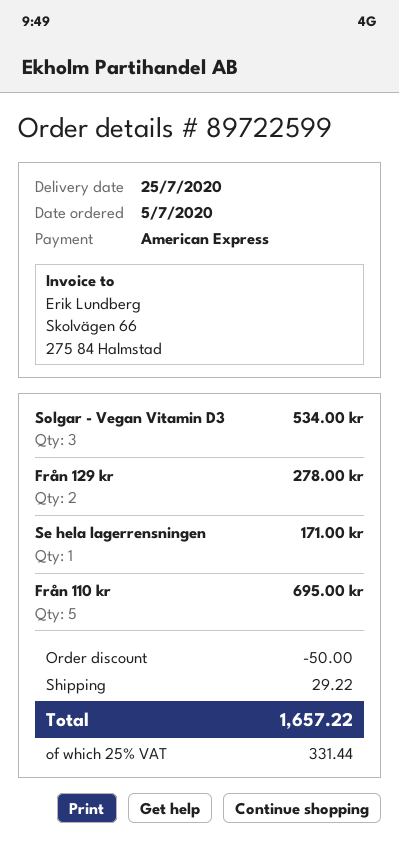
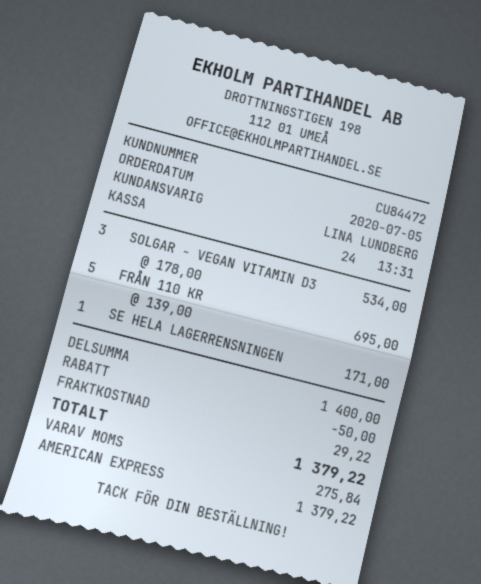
Från 129 kr: 2 for 278.00 -> none
tax: 331.44 -> 275.84
total: 1657.22 -> 1379.22

